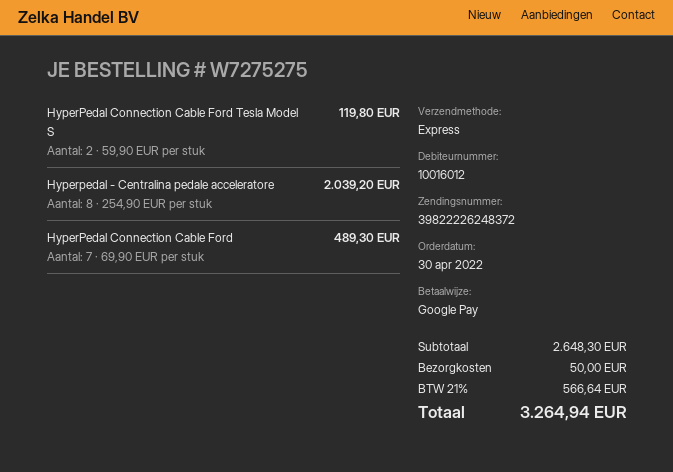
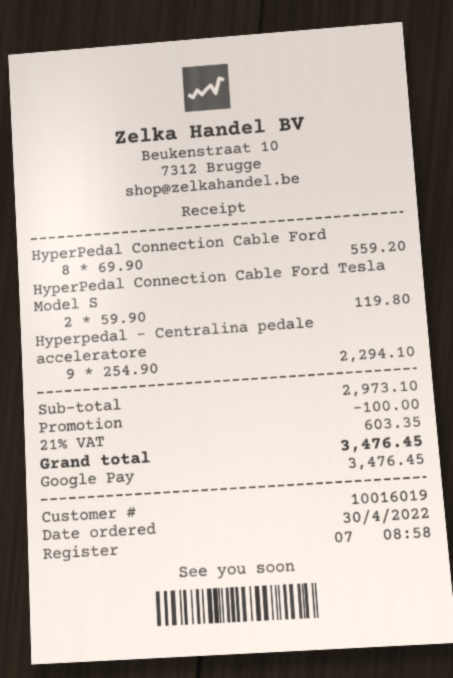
customer number: 10016012 -> 10016019
Hyperpedal - Centralina pedale acceleratore: 8 x 254.90 = 2039.20 -> 9 x 254.90 = 2294.10
HyperPedal Connection Cable Ford: 7 x 69.90 = 489.30 -> 8 x 69.90 = 559.20
subtotal: 2648.30 -> 2973.10
discount: none -> 100.00
shipping: 50.00 -> none
tax: 21% = 566.64 -> 21% = 603.35
total: 3264.94 -> 3476.45

